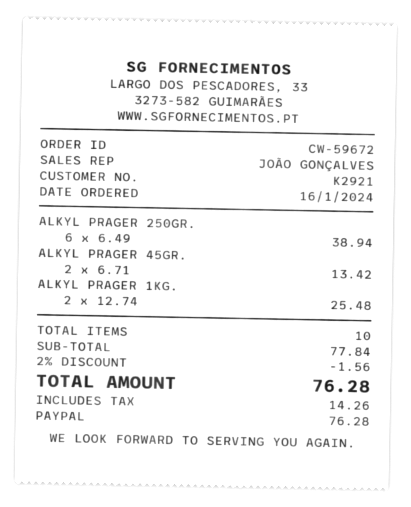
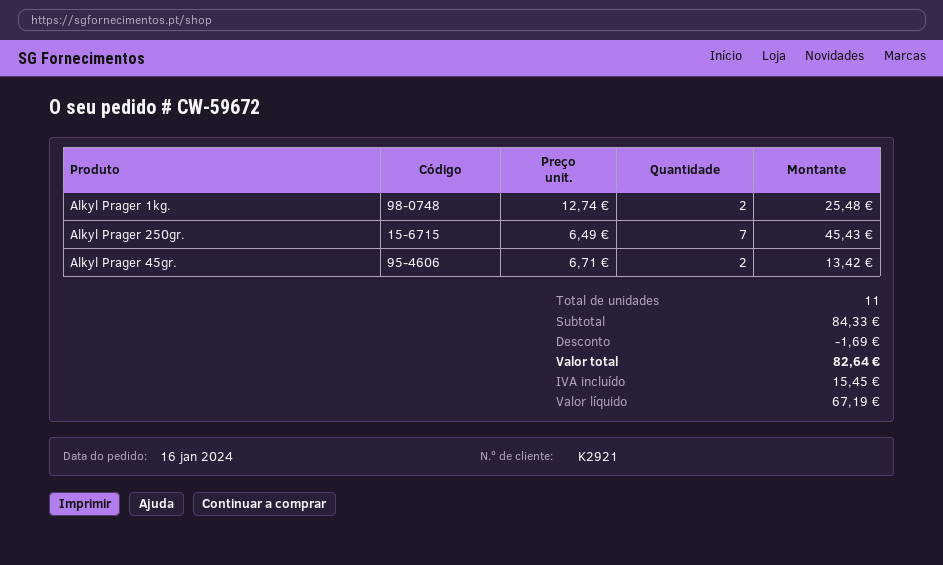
ALKYL PRAGER 250GR.: 6 x 6.49 = 38.94 -> 7 x 6.49 = 45.43
total quantity: 10 -> 11
subtotal: 77.84 -> 84.33
discount: 1.56 -> 1.69
tax: 14.26 -> 15.45
total: 76.28 -> 82.64

